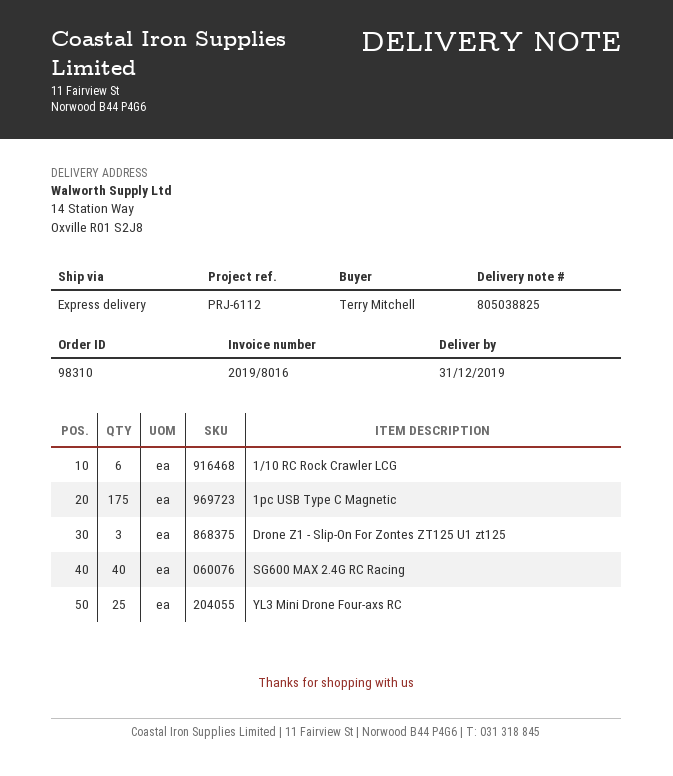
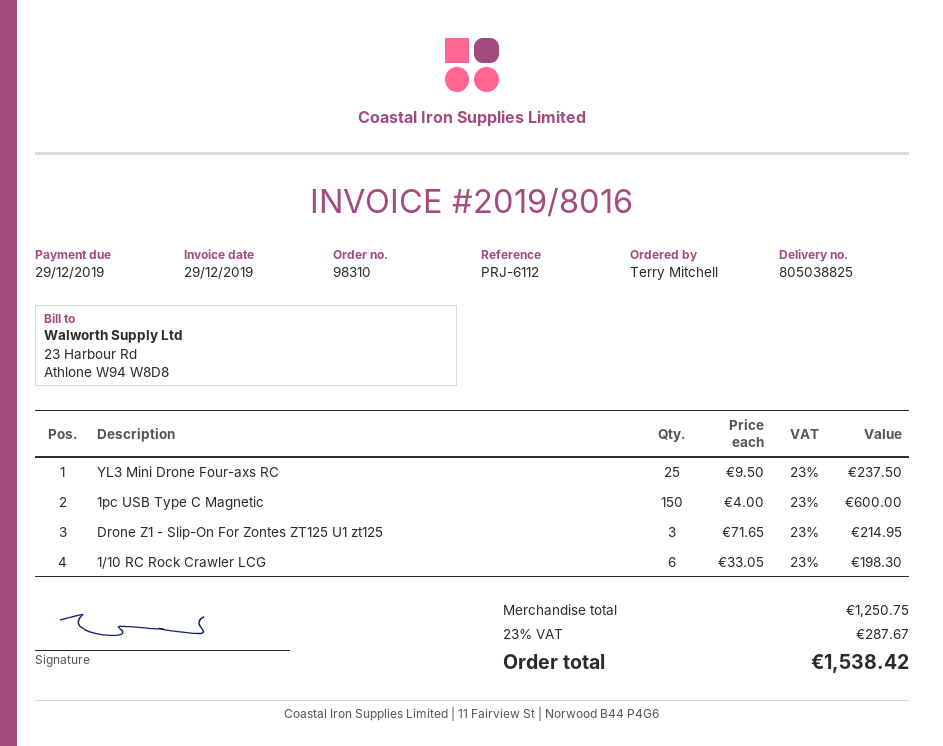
1pc USB Type C Magnetic: 175 -> 150
SG600 MAX 2.4G RC Racing: 40 -> none

